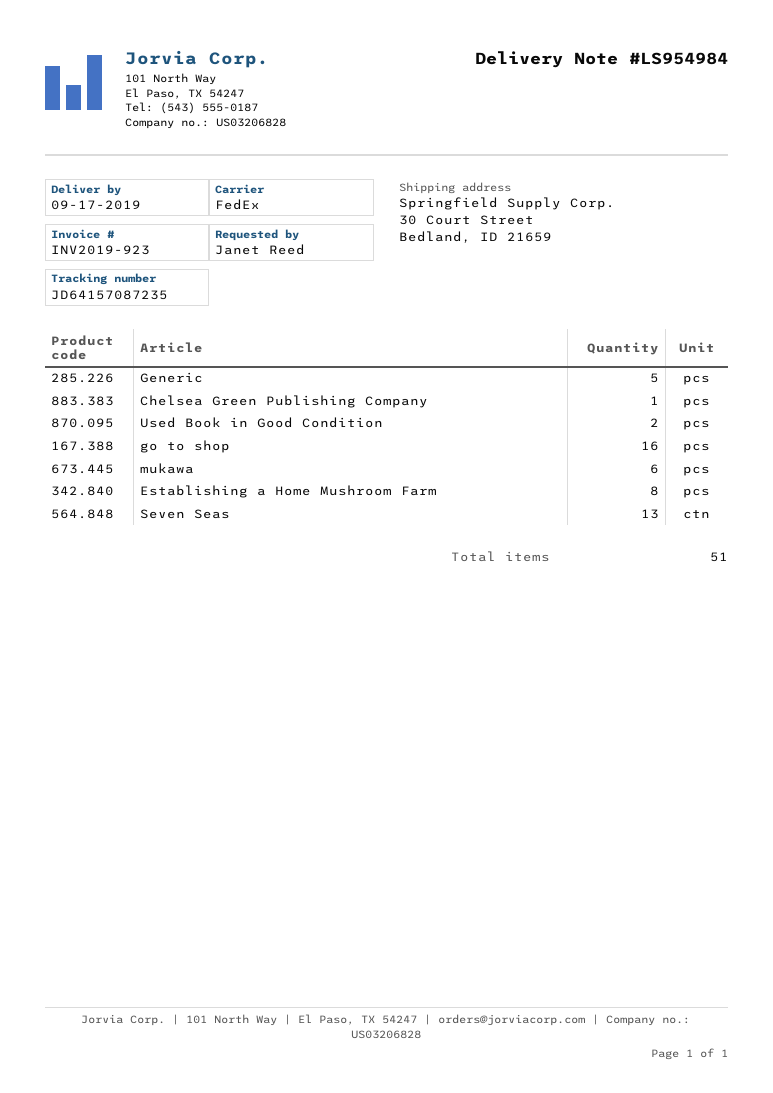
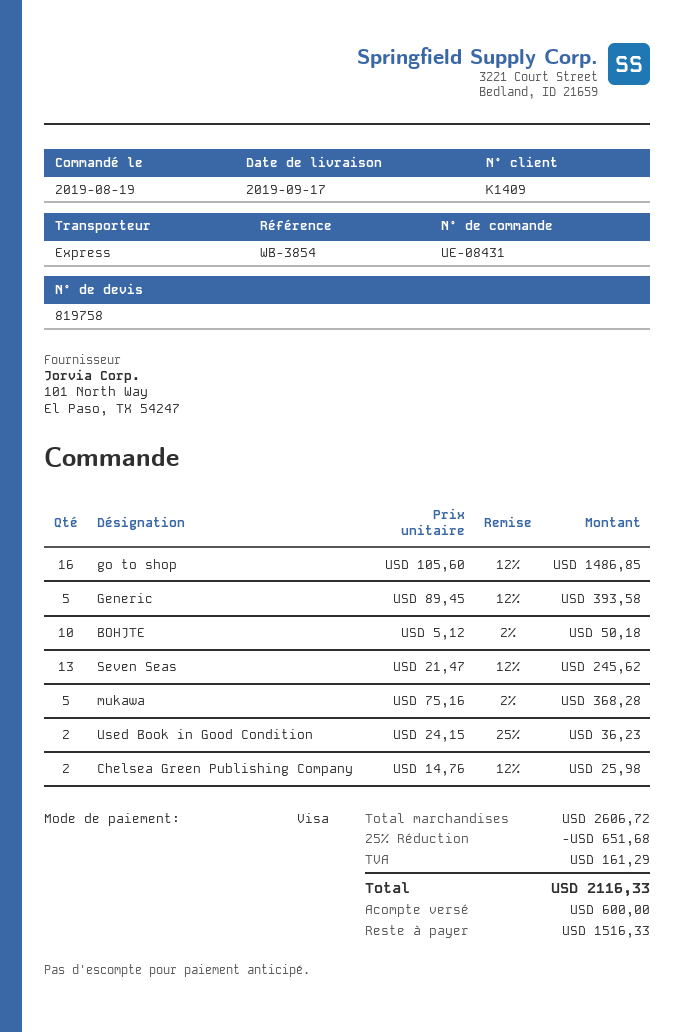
shipping method: FedEx -> express
Chelsea Green Publishing Company: 1 -> 2
mukawa: 6 -> 5
Establishing a Home Mushroom Farm: 8 -> none
BOHJTE: none -> 10

